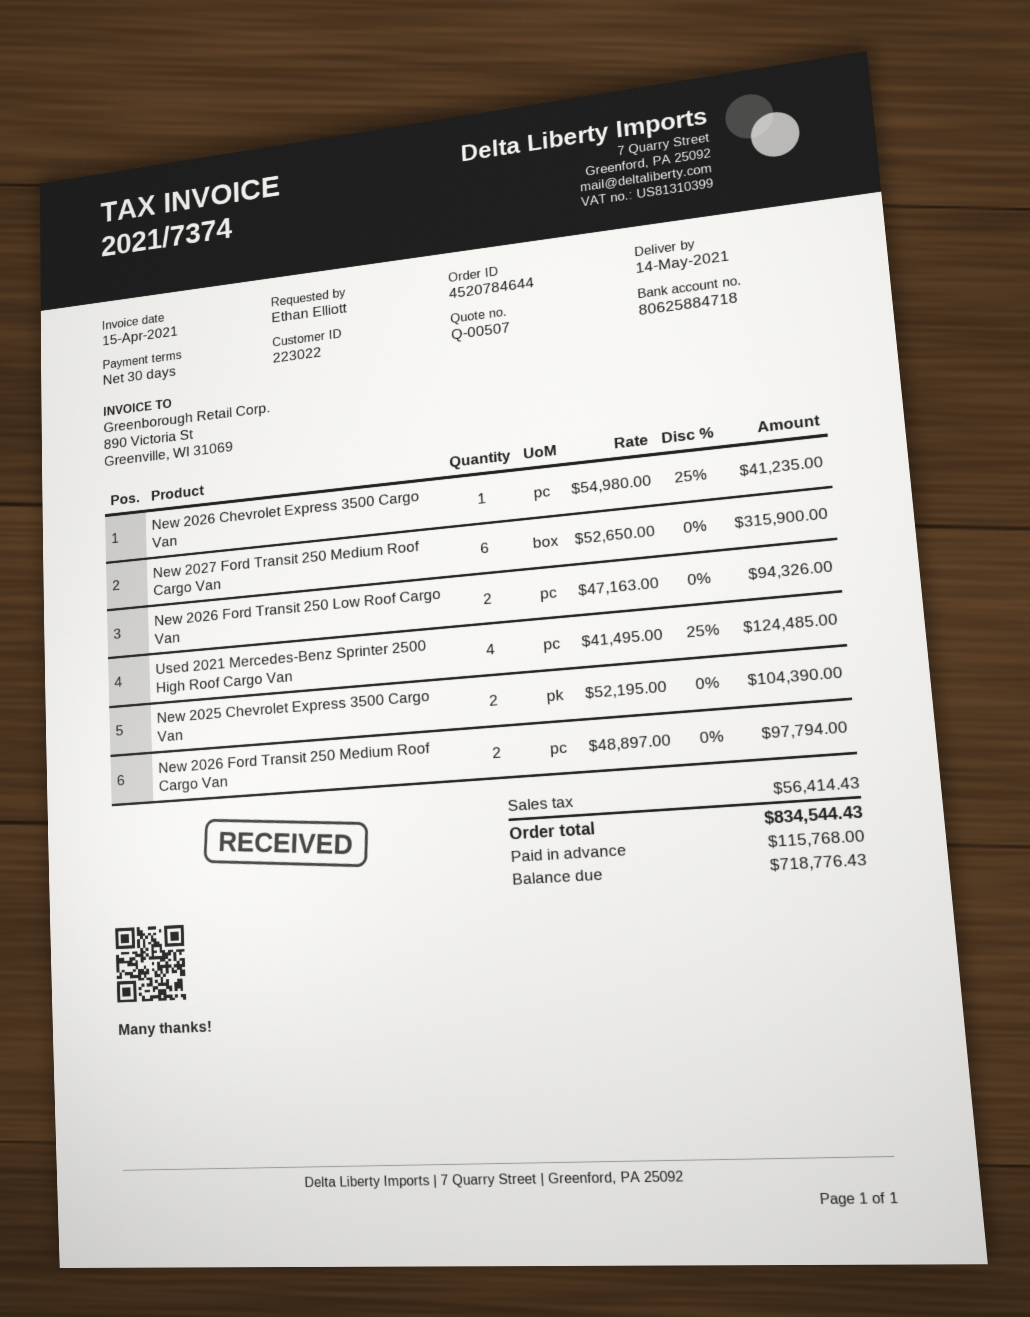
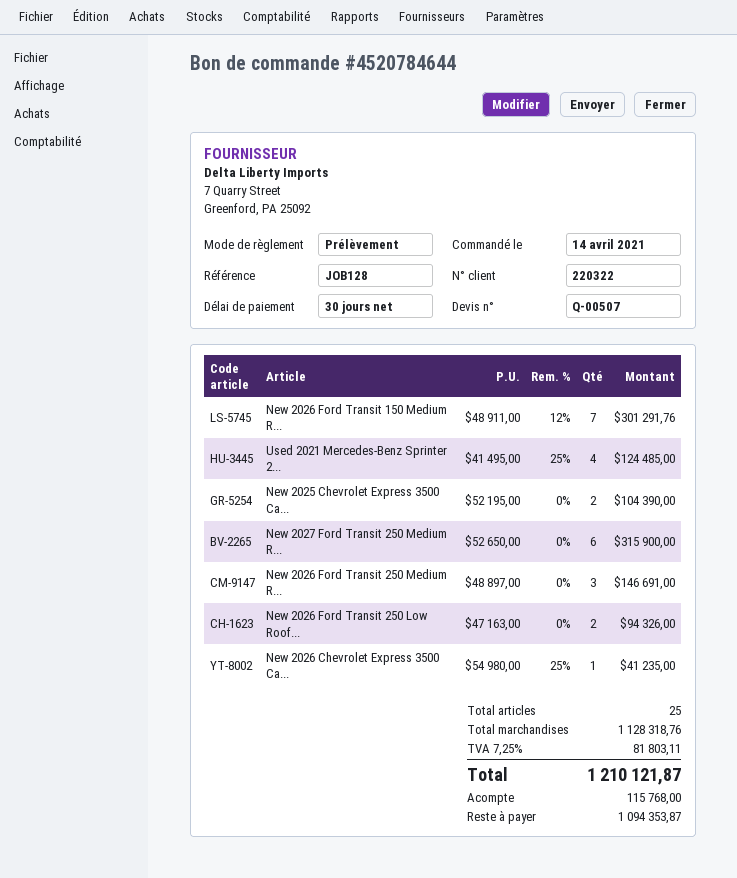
customer number: 223022 -> 220322
New 2026 Ford Transit 250 Medium Roof Cargo Van: 2 x 48897.00 = 97794.00 -> 3 x 48897.00 = 146691.00
New 2026 Ford Transit 150 Medium R...: none -> 7 x 48911.00 - 12% = 301291.76
tax: 56414.43 -> 81803.11
total: 834544.43 -> 1210121.87
balance: 718776.43 -> 1094353.87

